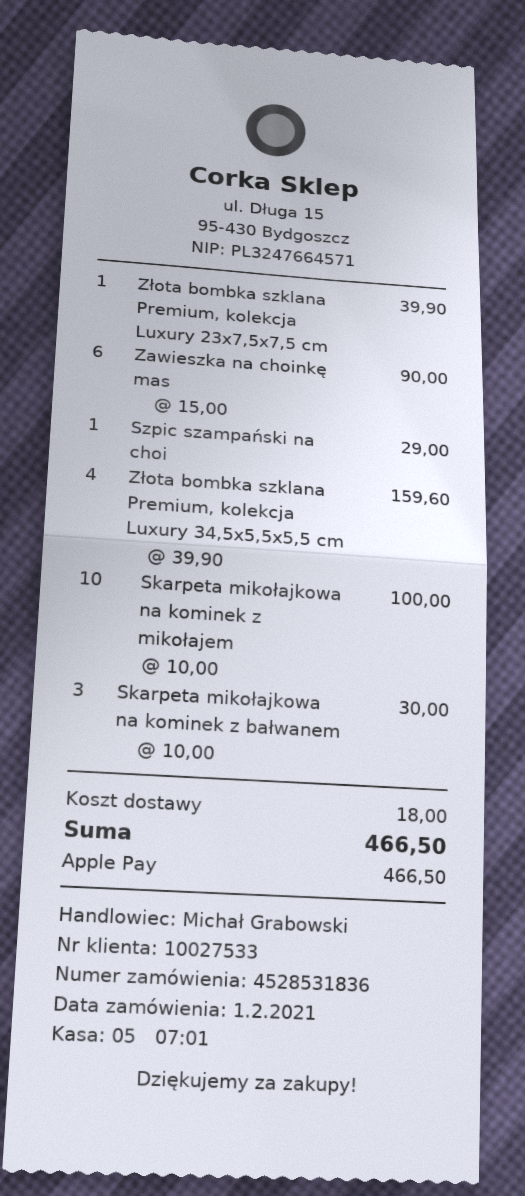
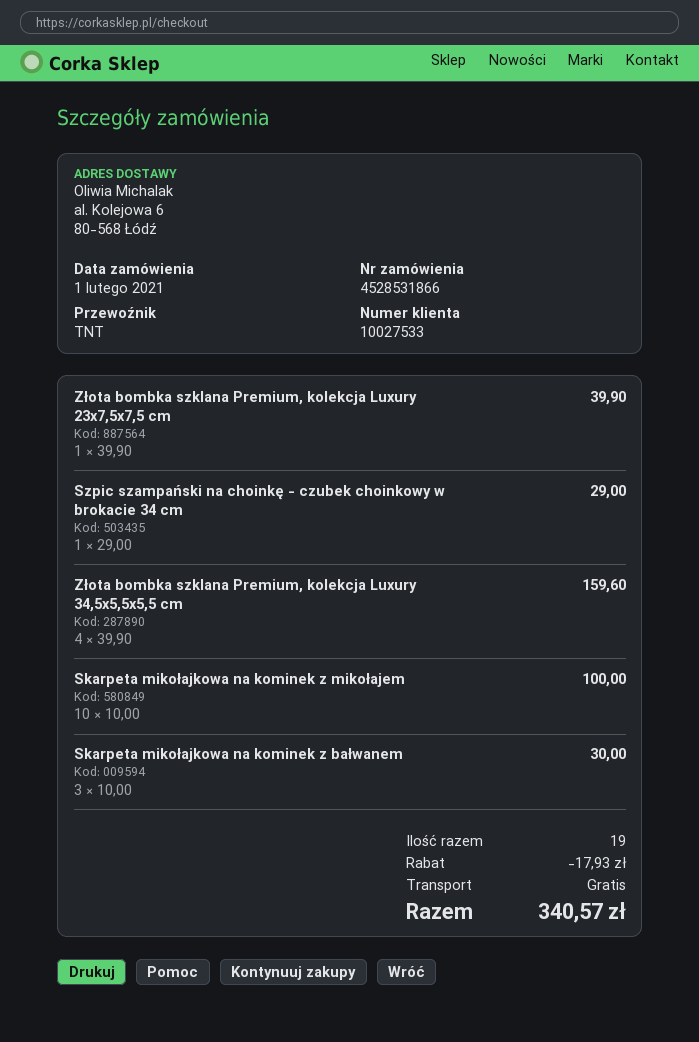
order number: 4528531836 -> 4528531866
Zawieszka na choinkę mas: 6 x 15.00 = 90.00 -> none
discount: none -> 17.93
shipping: 18.00 -> 0.00
total: 466.50 -> 340.57

